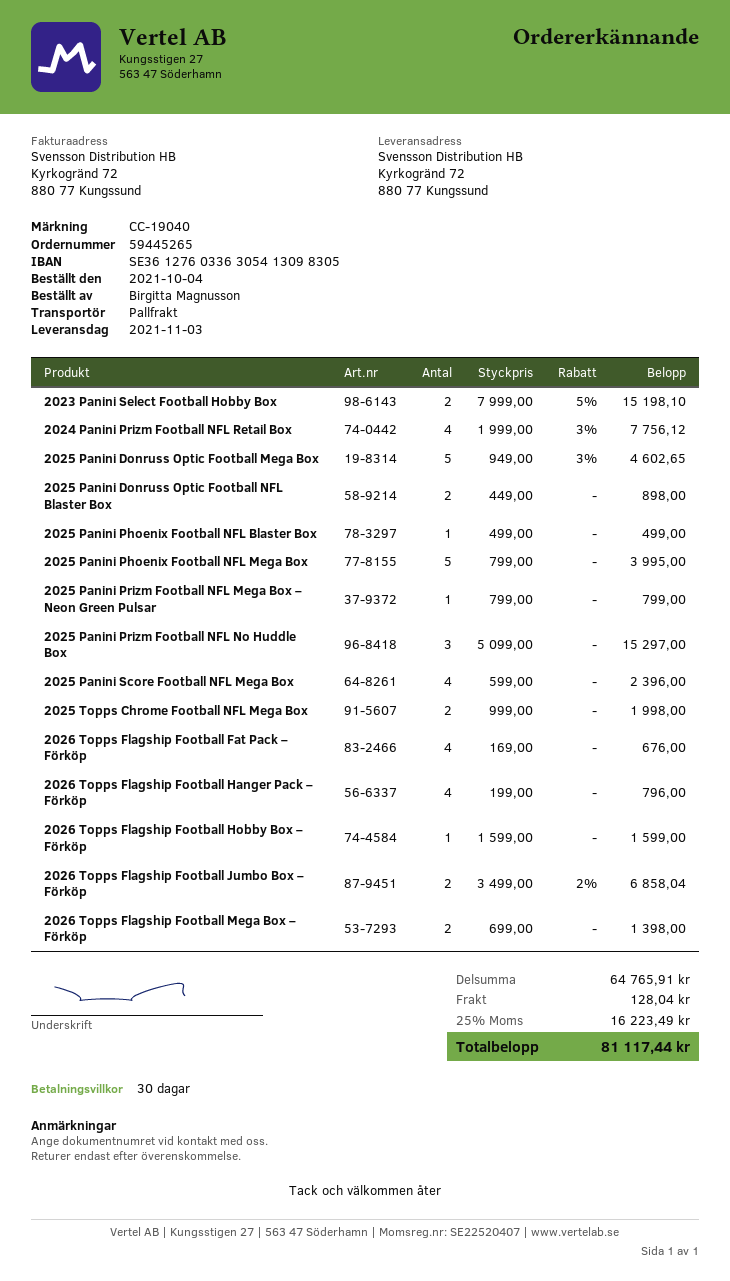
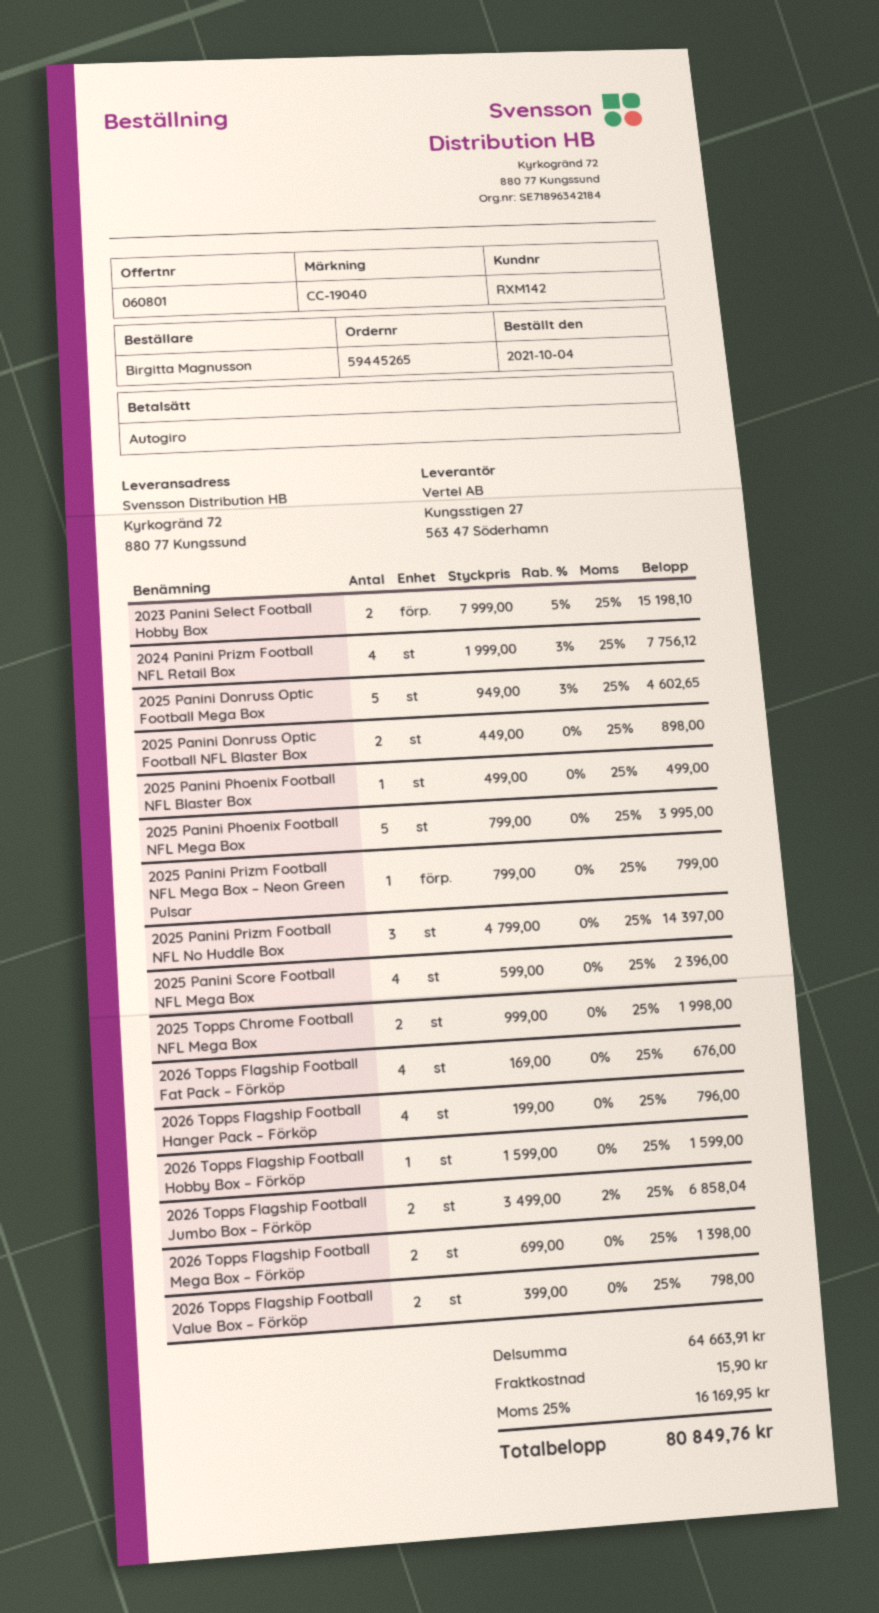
2025 Panini Prizm Football NFL No Huddle Box: 3 x 5099.00 = 15297.00 -> 3 x 4799.00 = 14397.00
2026 Topps Flagship Football Value Box – Förköp: none -> 2 x 399.00 = 798.00
subtotal: 64765.91 -> 64663.91
shipping: 128.04 -> 15.90
tax: 25% = 16223.49 -> 25% = 16169.95
total: 81117.44 -> 80849.76

